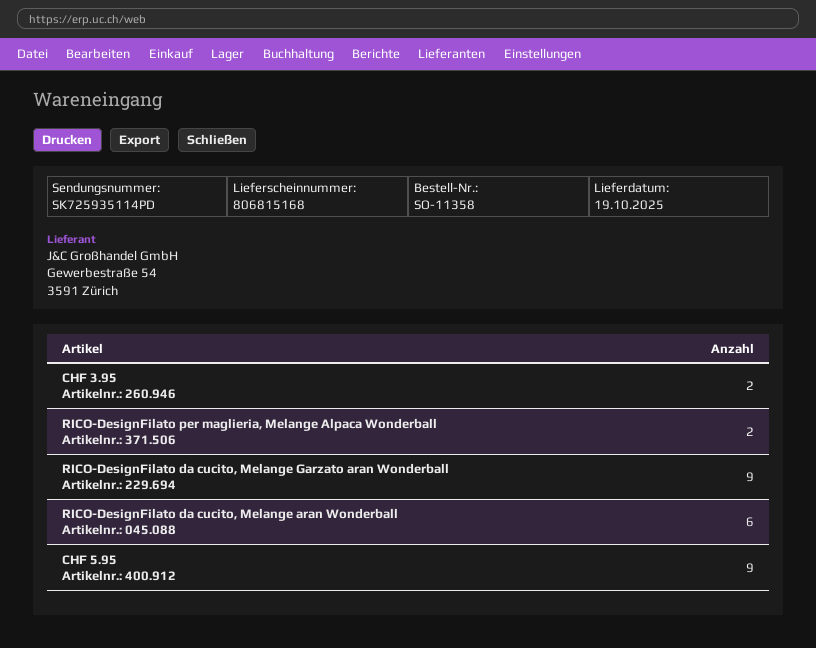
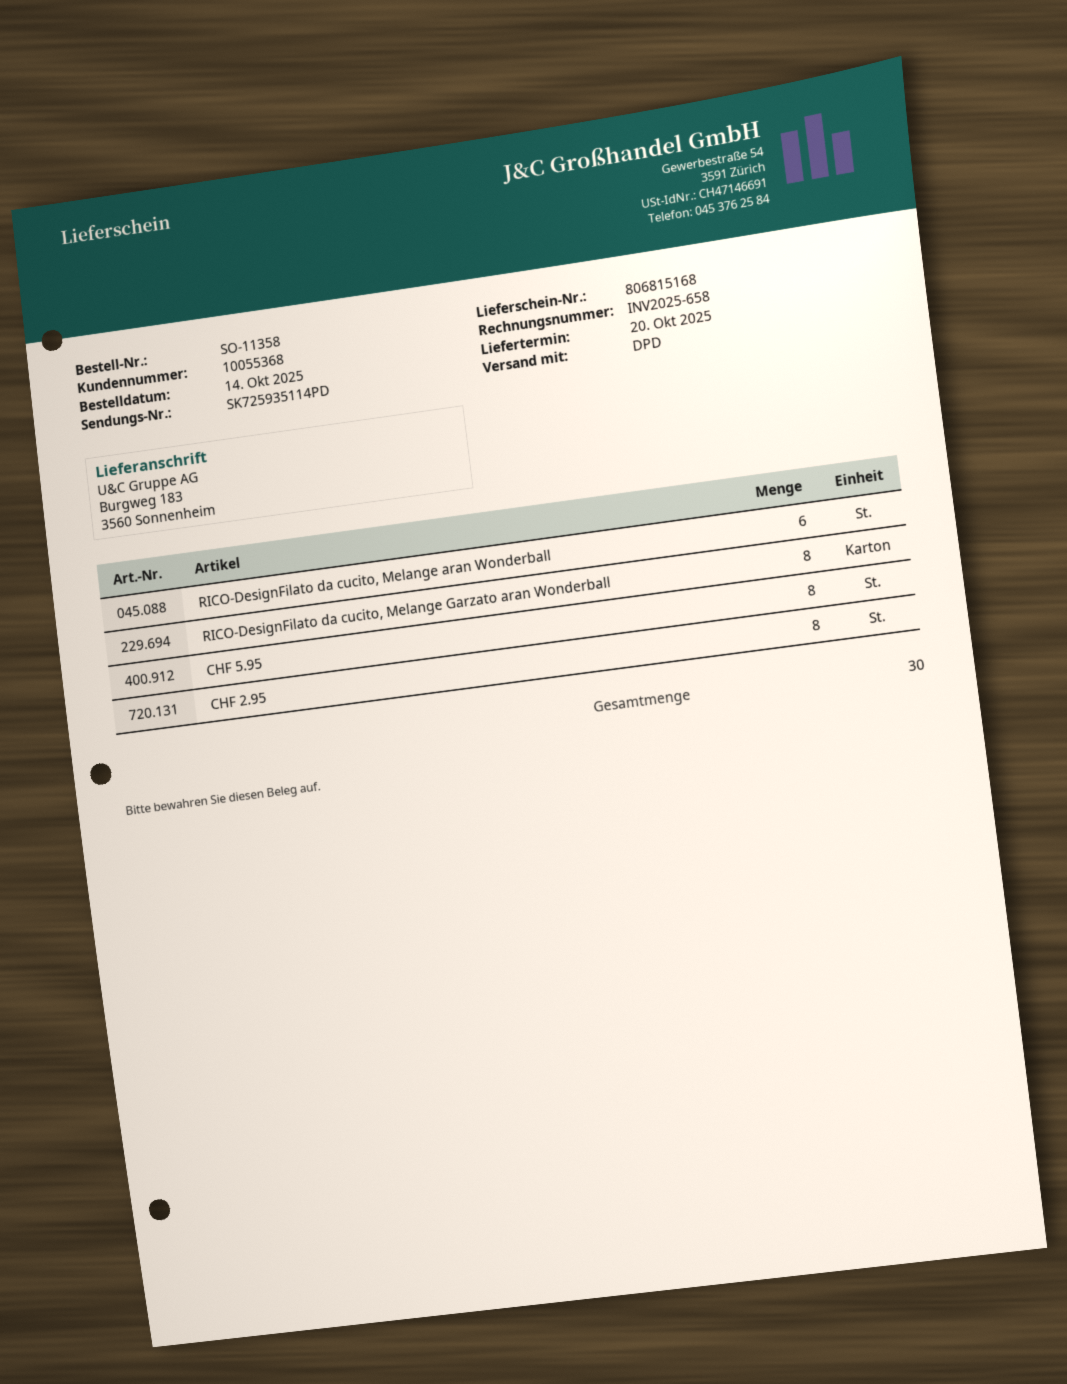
delivery date: 2025-10-19 -> 2025-10-20
CHF 3.95: 2 -> none
RICO-DesignFilato per maglieria, Melange Alpaca Wonderball: 2 -> none
RICO-DesignFilato da cucito, Melange Garzato aran Wonderball: 9 -> 8
CHF 5.95: 9 -> 8
CHF 2.95: none -> 8

